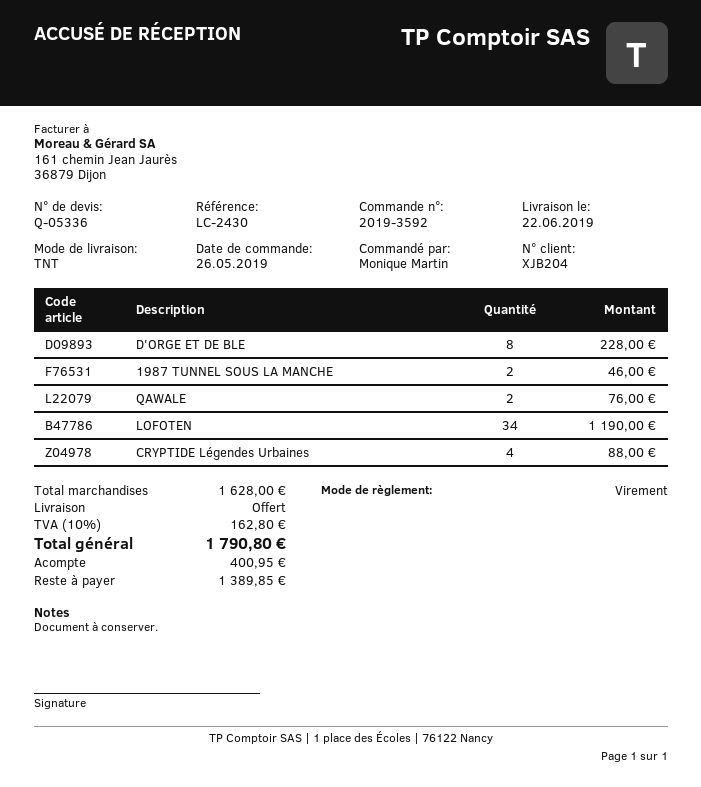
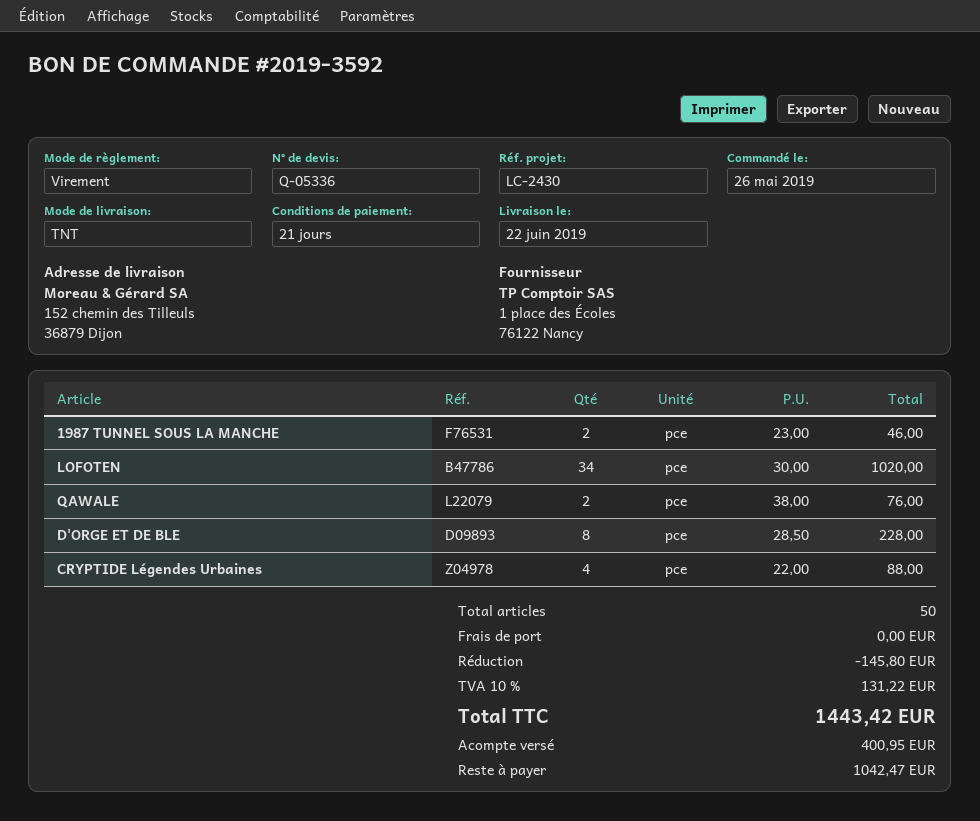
LOFOTEN: 34 for 1190.00 -> 34 for 1020.00
discount: none -> 145.80
tax: 10% = 162.80 -> 10% = 131.22
total: 1790.80 -> 1443.42
balance: 1389.85 -> 1042.47

